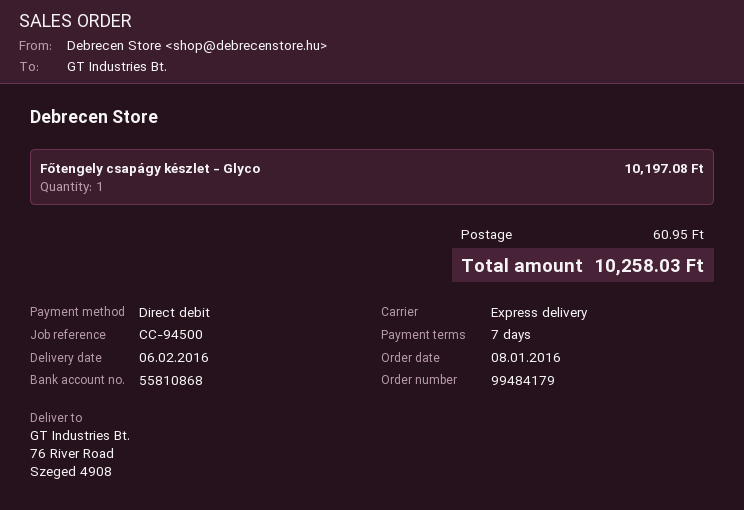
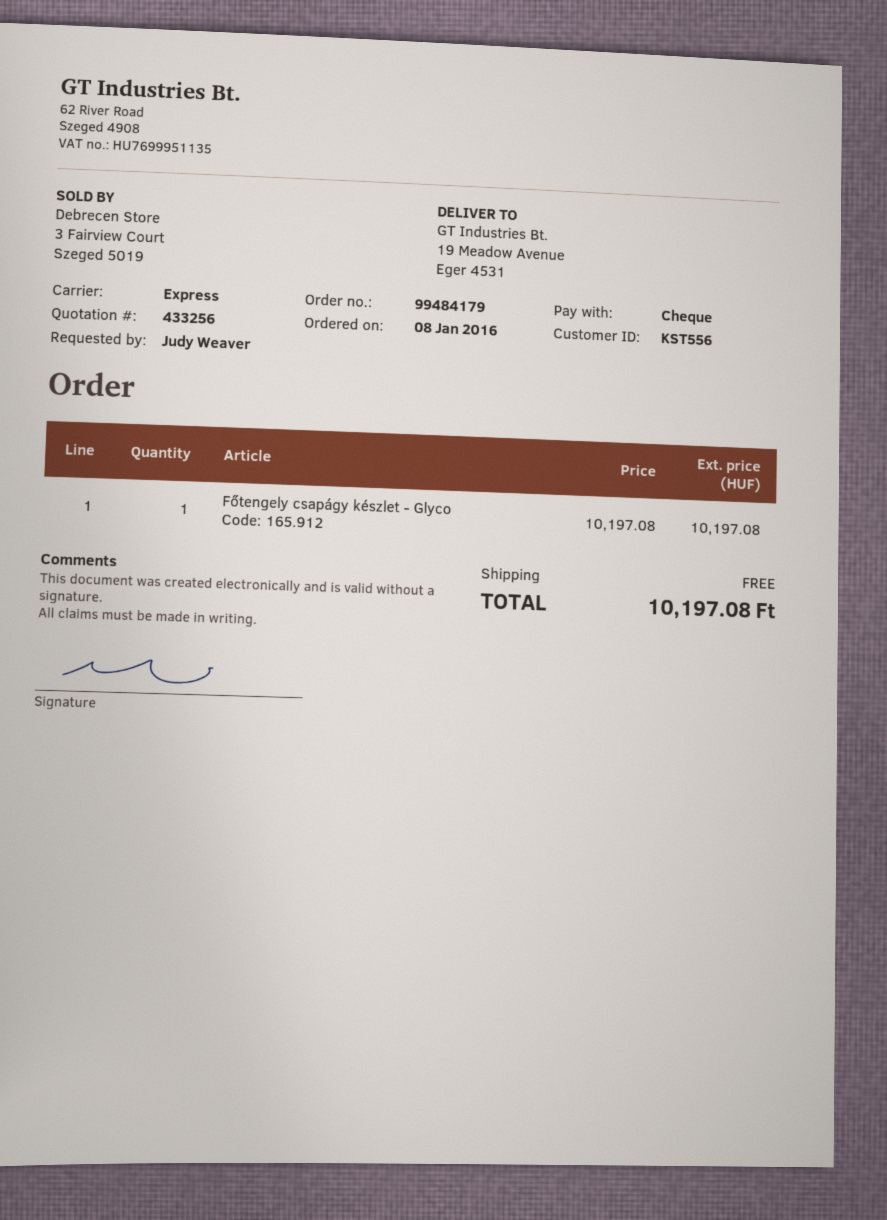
payment method: direct debit -> cheque
ship to: 76 River Road, Szeged 4908 -> 19 Meadow Avenue, Eger 4531
shipping: 60.95 -> 0.00
total: 10258.03 -> 10197.08

